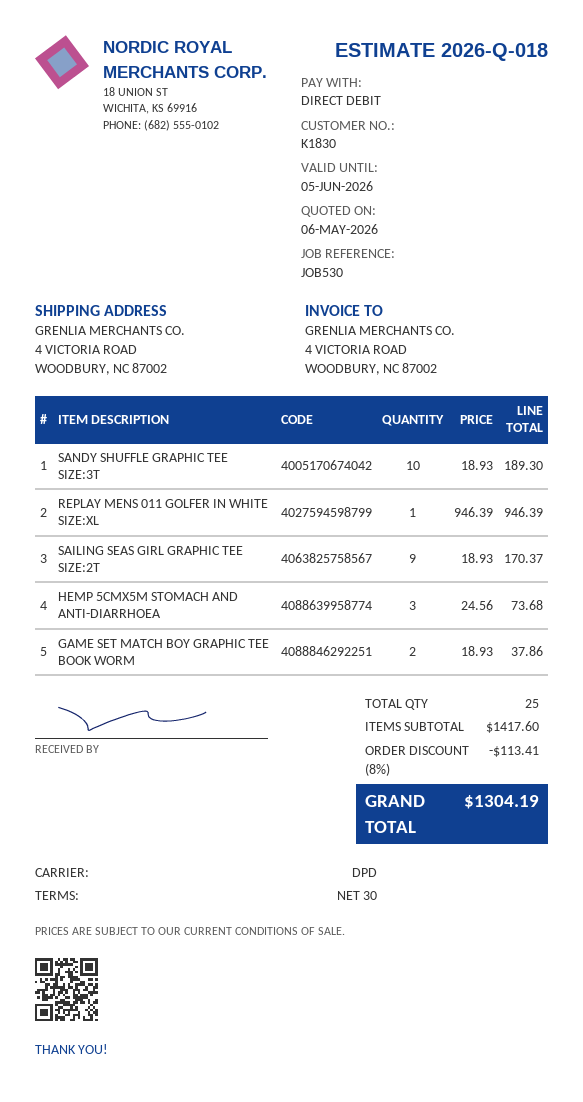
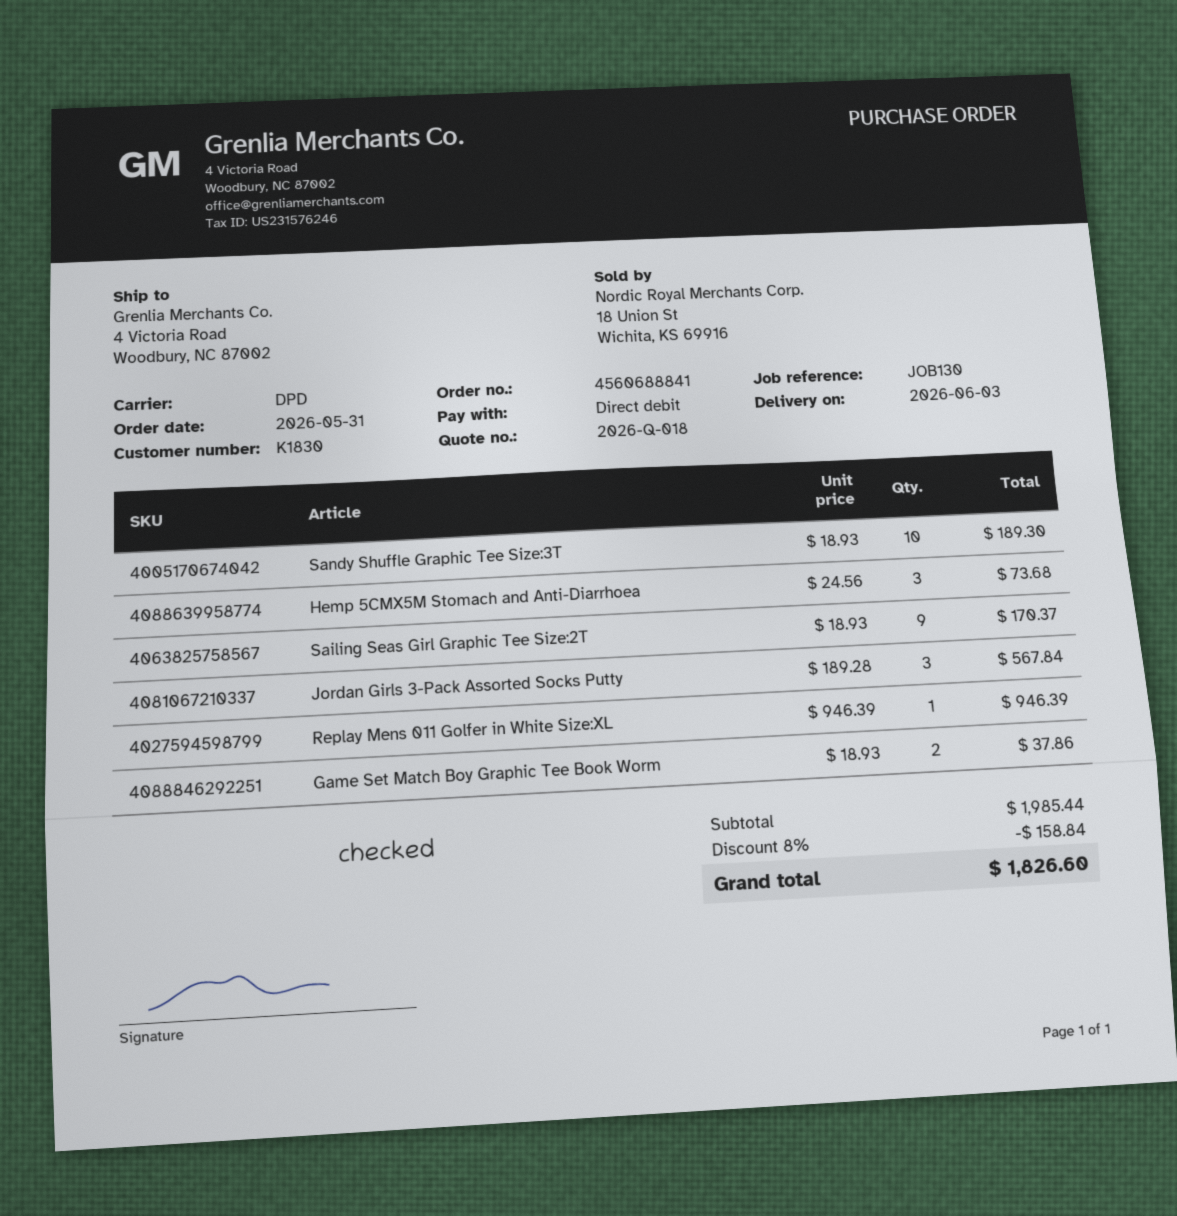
reference: JOB530 -> JOB130
Jordan Girls 3-Pack Assorted Socks Putty: none -> 3 x 189.28 = 567.84
subtotal: 1417.60 -> 1985.44
discount: 8% = 113.41 -> 8% = 158.84
total: 1304.19 -> 1826.60

